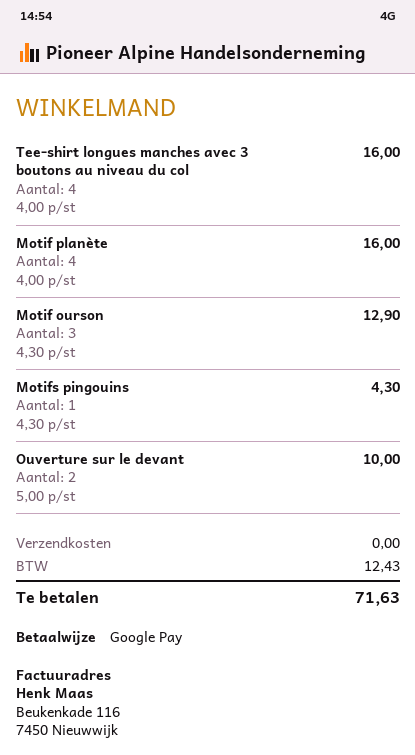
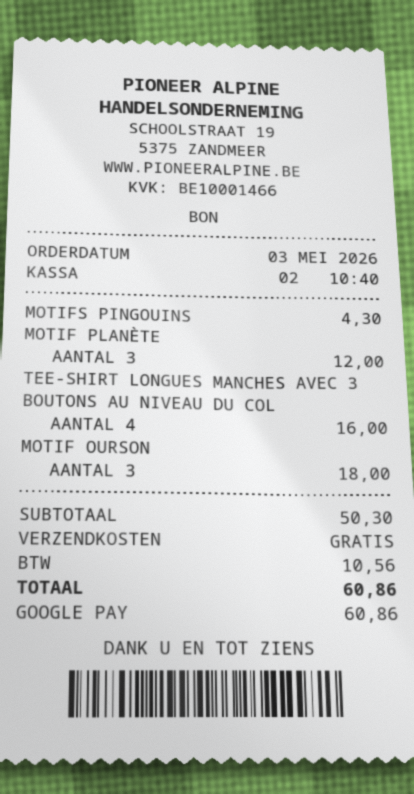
Motif planète: 4 for 16.00 -> 3 for 12.00
Motif ourson: 3 for 12.90 -> 3 for 18.00
Ouverture sur le devant: 2 for 10.00 -> none
tax: 12.43 -> 10.56
total: 71.63 -> 60.86

